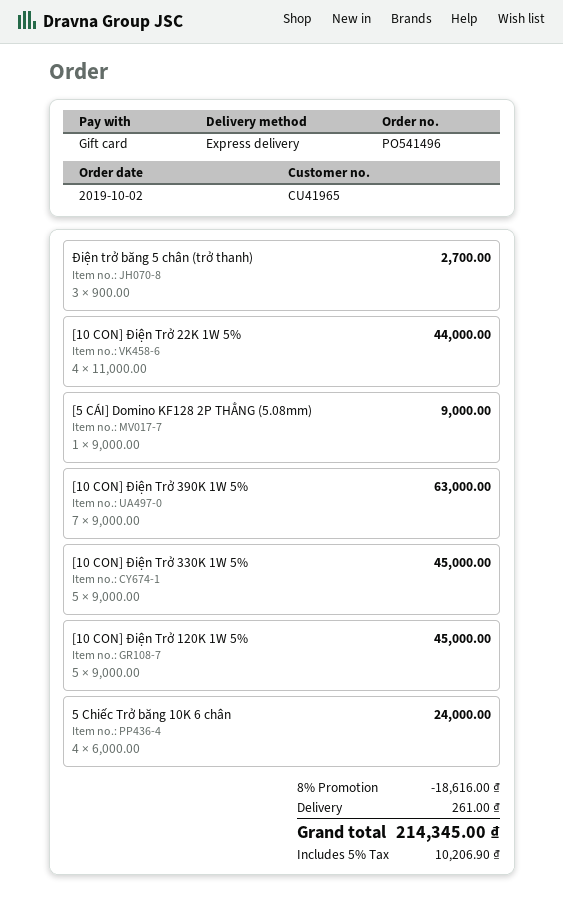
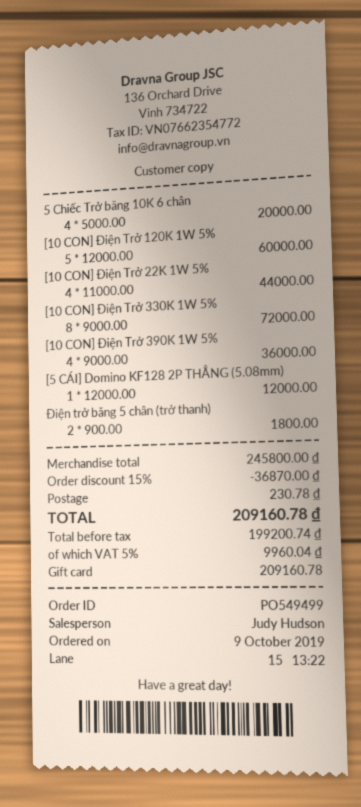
order number: PO541496 -> PO549499
order date: 2019-10-02 -> 2019-10-09
Điện trở băng 5 chân (trở thanh): 3 x 900.00 = 2700.00 -> 2 x 900.00 = 1800.00
[5 CÁI] Domino KF128 2P THẲNG (5.08mm): 1 x 9000.00 = 9000.00 -> 1 x 12000.00 = 12000.00
[10 CON] Điện Trở 390K 1W 5%: 7 x 9000.00 = 63000.00 -> 4 x 9000.00 = 36000.00
[10 CON] Điện Trở 330K 1W 5%: 5 x 9000.00 = 45000.00 -> 8 x 9000.00 = 72000.00
[10 CON] Điện Trở 120K 1W 5%: 5 x 9000.00 = 45000.00 -> 5 x 12000.00 = 60000.00
5 Chiếc Trở băng 10K 6 chân: 4 x 6000.00 = 24000.00 -> 4 x 5000.00 = 20000.00
discount: 8% = 18616.00 -> 15% = 36870.00
shipping: 261.00 -> 230.78
tax: 5% = 10206.90 -> 5% = 9960.04
total: 214345.00 -> 209160.78

